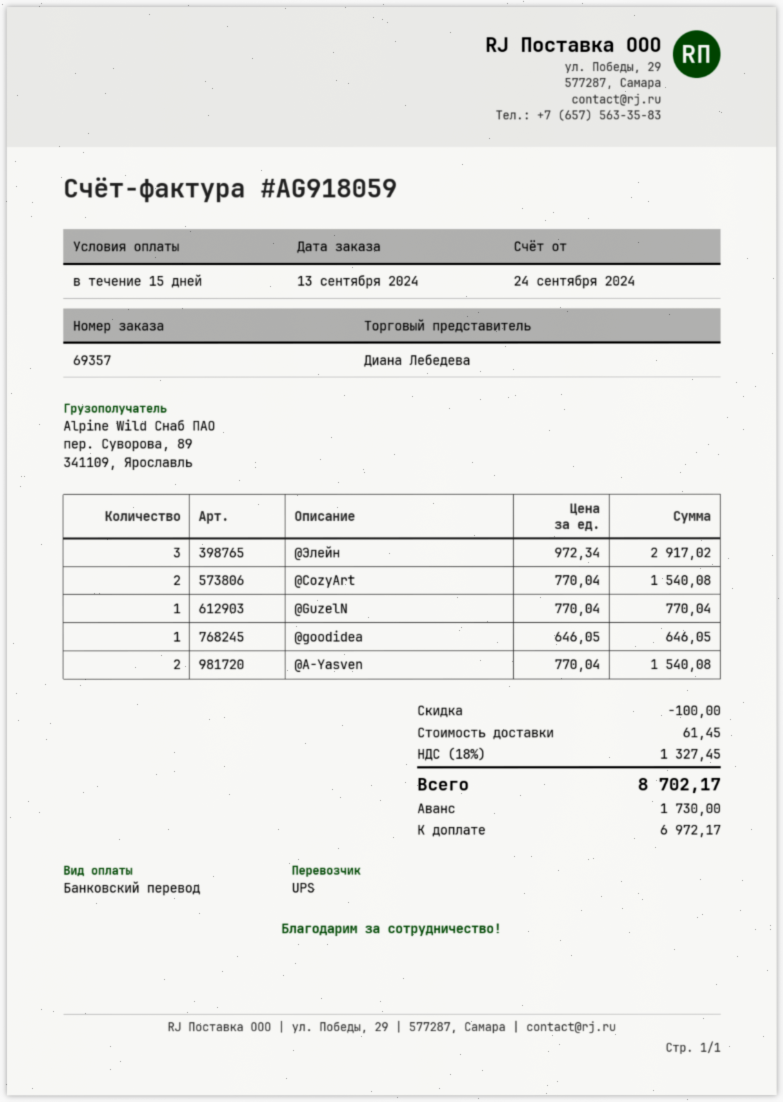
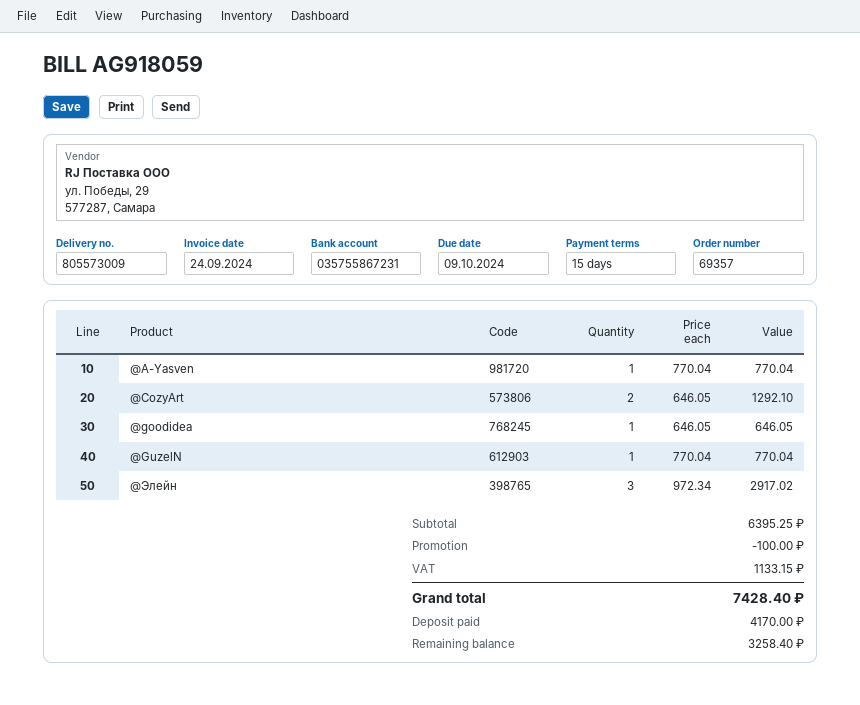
@CozyArt: 2 x 770.04 = 1540.08 -> 2 x 646.05 = 1292.10
@A-Yasven: 2 x 770.04 = 1540.08 -> 1 x 770.04 = 770.04
shipping: 61.45 -> none
tax: 1327.45 -> 1133.15
total: 8702.17 -> 7428.40
deposit: 1730.00 -> 4170.00
balance: 6972.17 -> 3258.40

